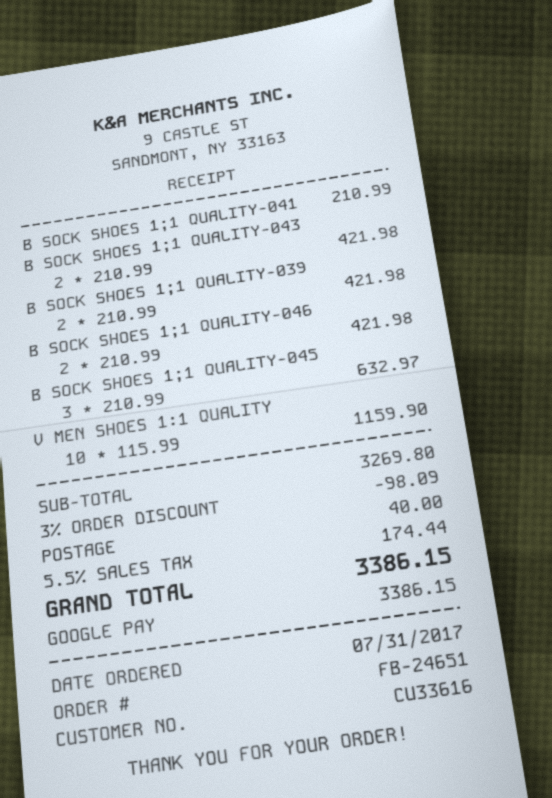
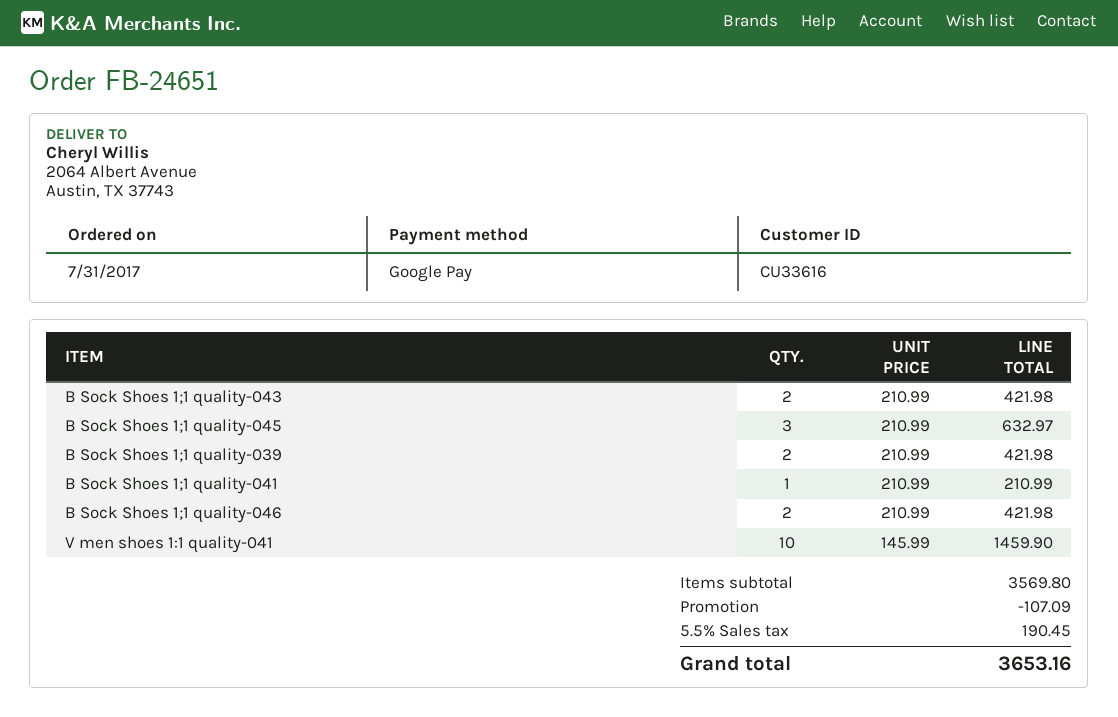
V MEN SHOES 1:1 QUALITY: 10 x 115.99 = 1159.90 -> 10 x 145.99 = 1459.90
subtotal: 3269.80 -> 3569.80
discount: 98.09 -> 107.09
shipping: 40.00 -> none
tax: 5.5% = 174.44 -> 5.5% = 190.45
total: 3386.15 -> 3653.16

